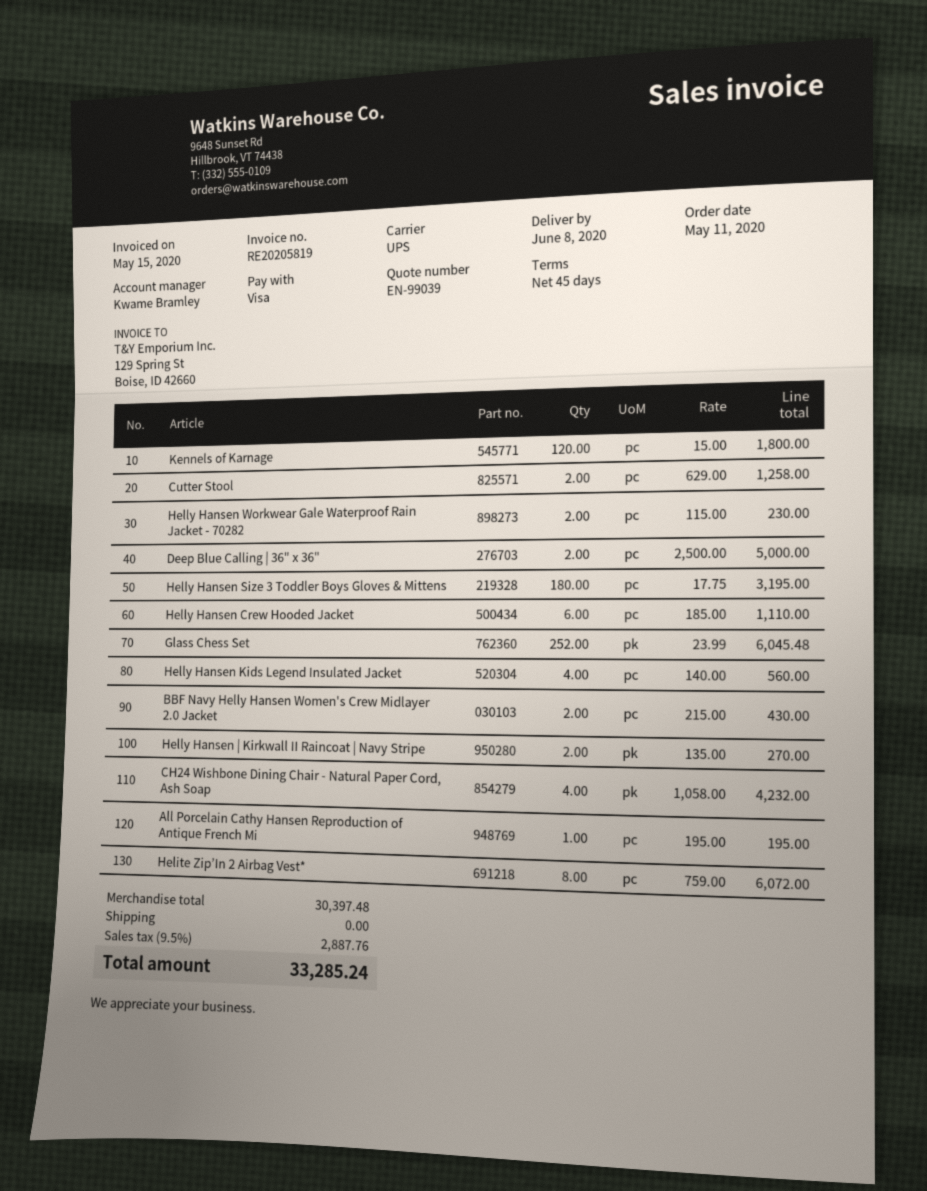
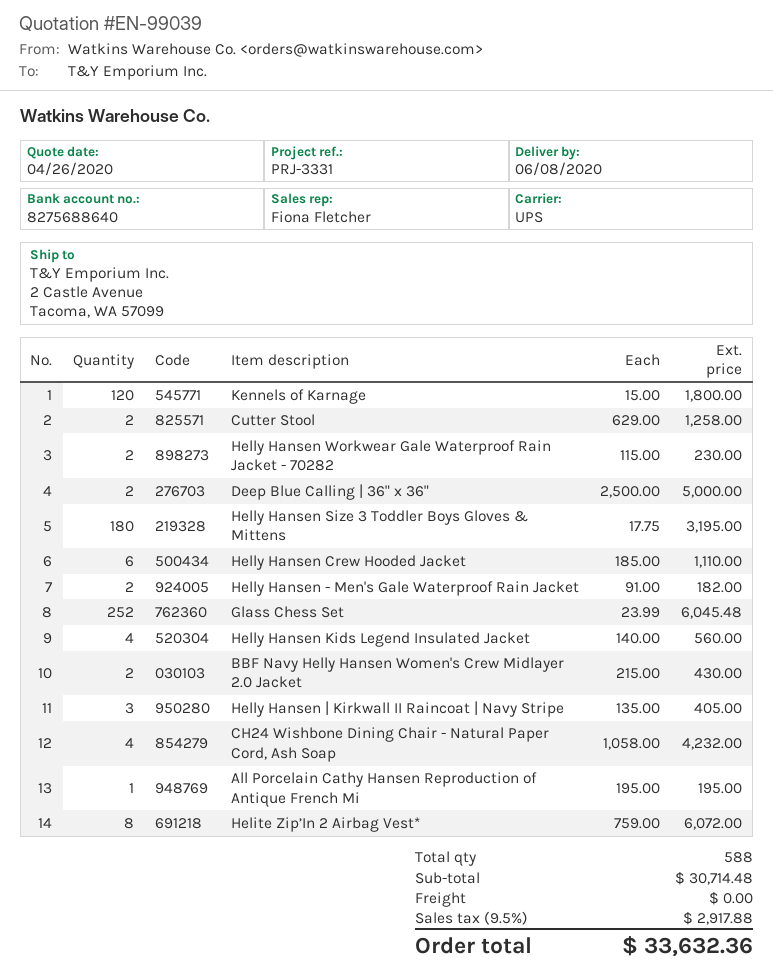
sales rep: Kwame Bramley -> Fiona Fletcher
Helly Hansen | Kirkwall II Raincoat | Navy Stripe: 2 x 135.00 = 270.00 -> 3 x 135.00 = 405.00
Helly Hansen - Men's Gale Waterproof Rain Jacket: none -> 2 x 91.00 = 182.00
subtotal: 30397.48 -> 30714.48
tax: 9.5% = 2887.76 -> 9.5% = 2917.88
total: 33285.24 -> 33632.36

